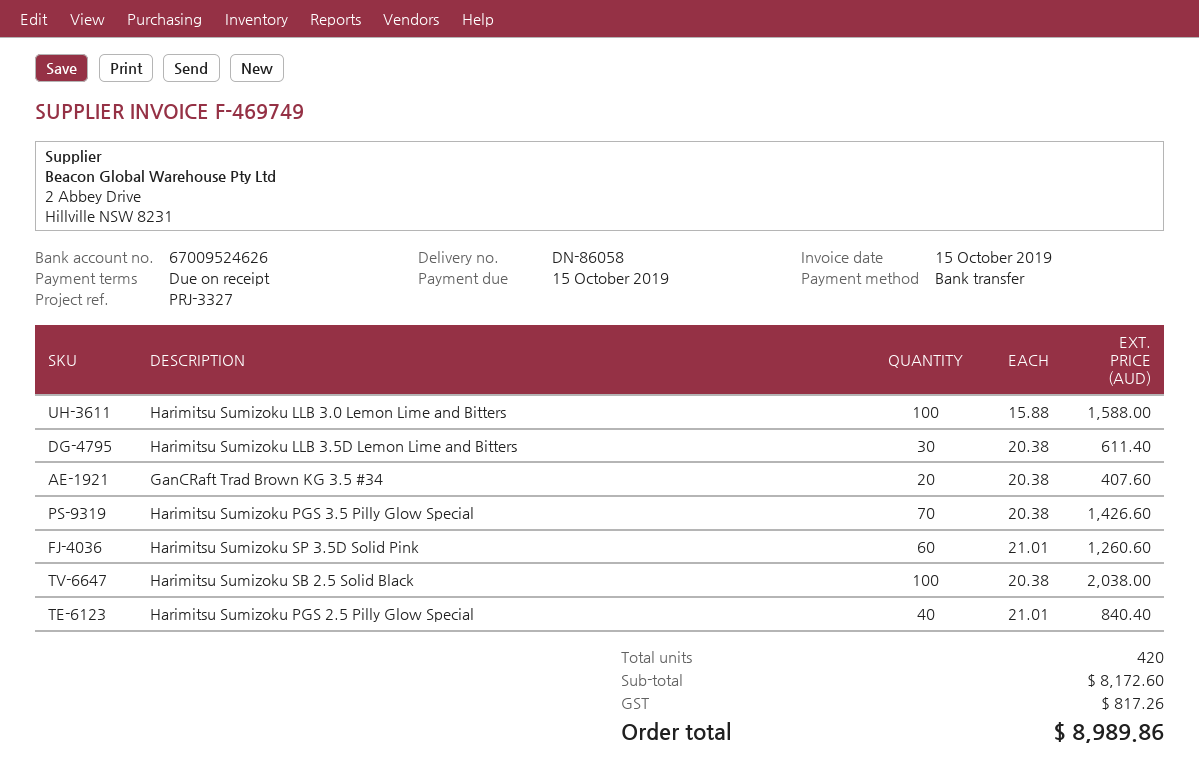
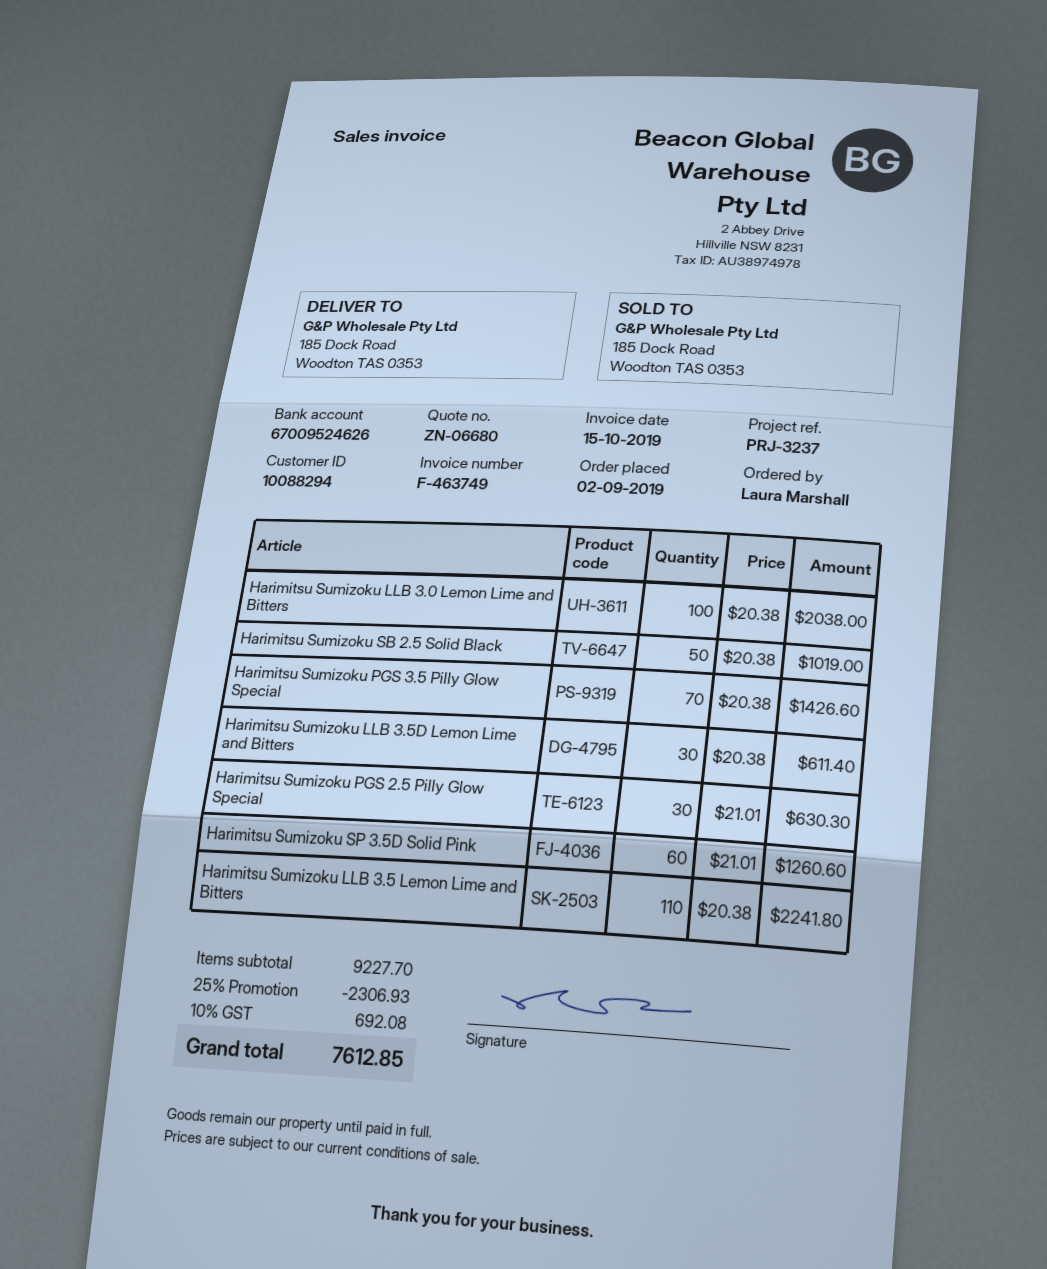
invoice number: F-469749 -> F-463749
reference: PRJ-3327 -> PRJ-3237
Harimitsu Sumizoku LLB 3.0 Lemon Lime and Bitters: 100 x 15.88 = 1588.00 -> 100 x 20.38 = 2038.00
GanCRaft Trad Brown KG 3.5 #34: 20 x 20.38 = 407.60 -> none
Harimitsu Sumizoku SB 2.5 Solid Black: 100 x 20.38 = 2038.00 -> 50 x 20.38 = 1019.00
Harimitsu Sumizoku PGS 2.5 Pilly Glow Special: 40 x 21.01 = 840.40 -> 30 x 21.01 = 630.30
Harimitsu Sumizoku LLB 3.5 Lemon Lime and Bitters: none -> 110 x 20.38 = 2241.80
subtotal: 8172.60 -> 9227.70
discount: none -> 25% = 2306.93
tax: 817.26 -> 692.08
total: 8989.86 -> 7612.85

